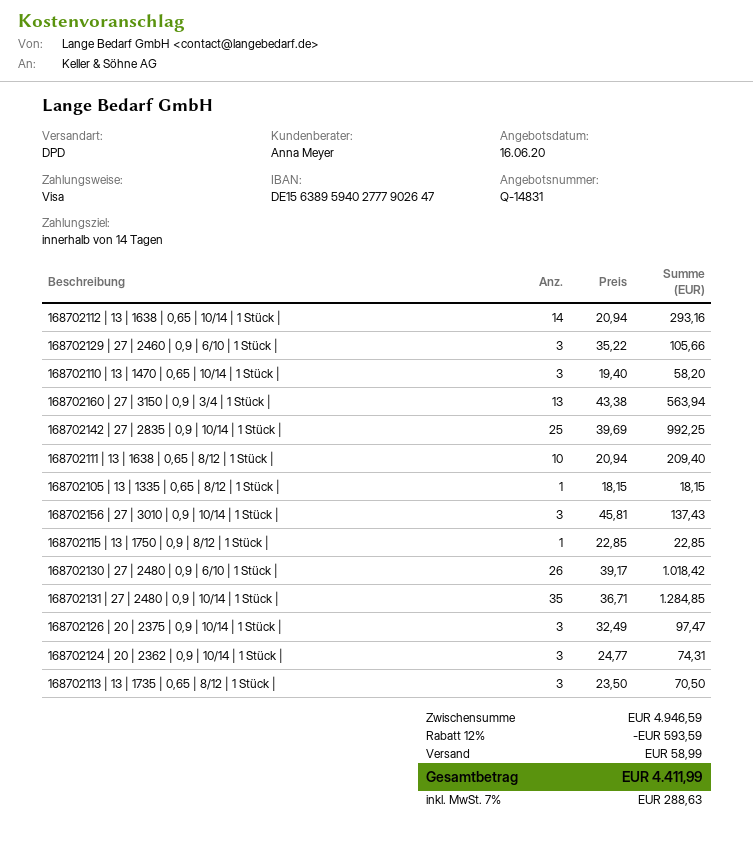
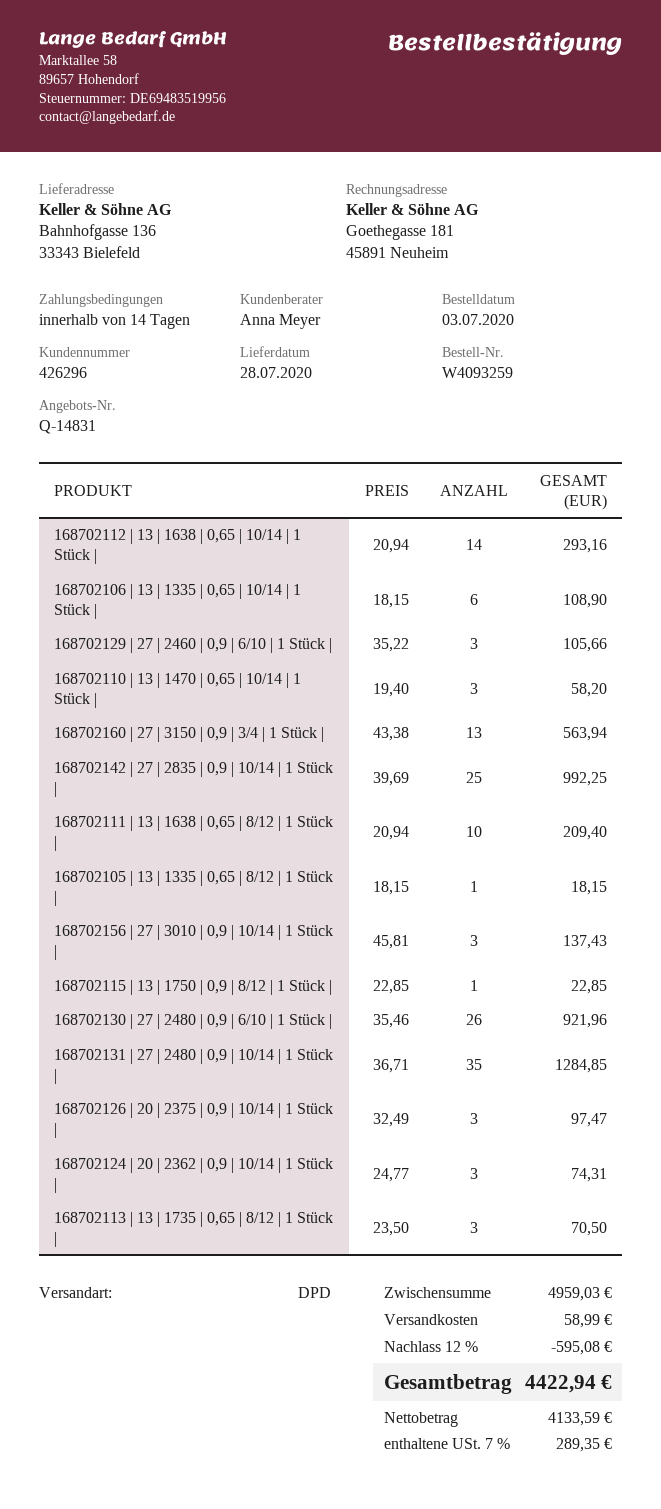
168702130 | 27 | 2480 | 0,9 | 6/10 | 1 Stück |: 26 x 39.17 = 1018.42 -> 26 x 35.46 = 921.96
168702106 | 13 | 1335 | 0,65 | 10/14 | 1 Stück |: none -> 6 x 18.15 = 108.90
subtotal: 4946.59 -> 4959.03
discount: 12% = 593.59 -> 12% = 595.08
tax: 7% = 288.63 -> 7% = 289.35
total: 4411.99 -> 4422.94

